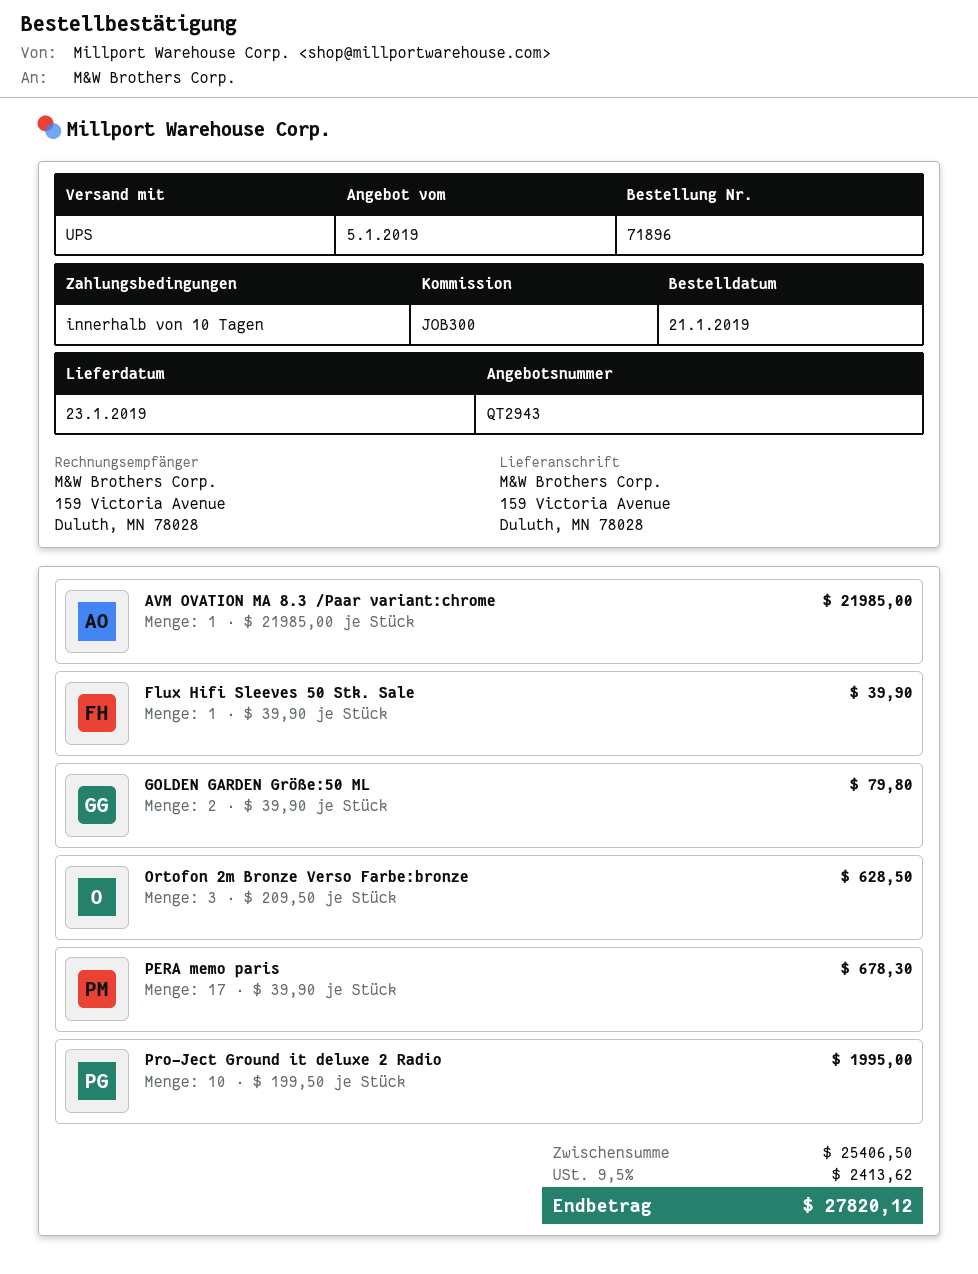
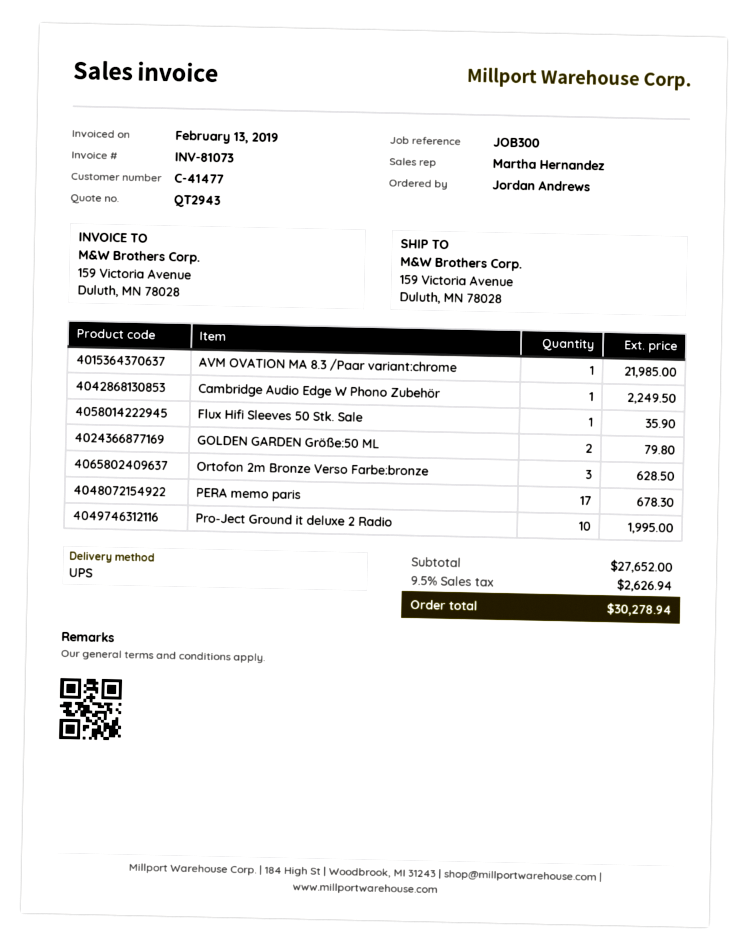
Flux Hifi Sleeves 50 Stk. Sale: 1 for 39.90 -> 1 for 35.90
Cambridge Audio Edge W Phono Zubehör: none -> 1 for 2249.50
subtotal: 25406.50 -> 27652.00
tax: 9.5% = 2413.62 -> 9.5% = 2626.94
total: 27820.12 -> 30278.94

